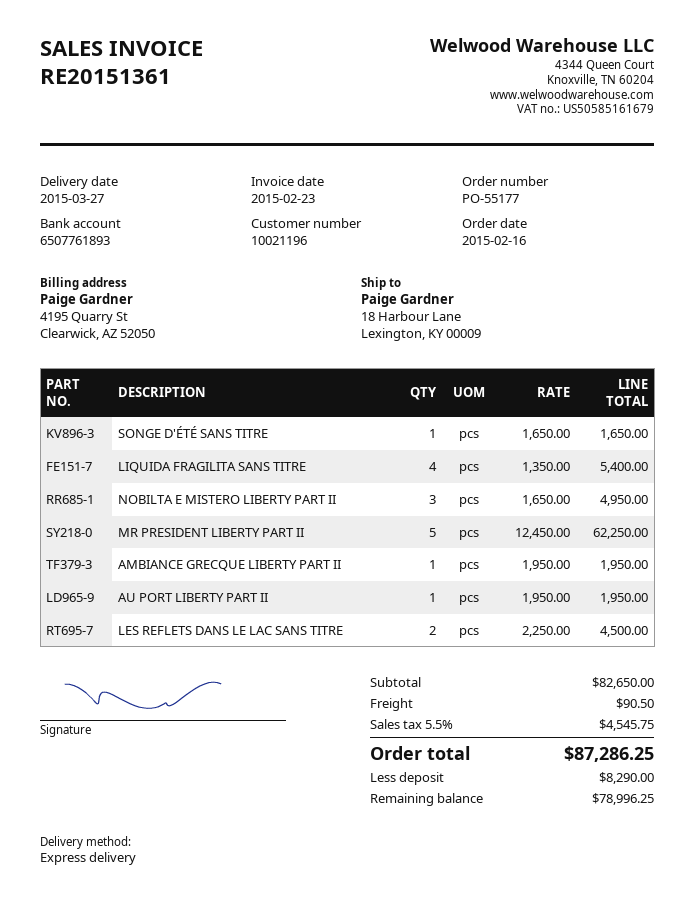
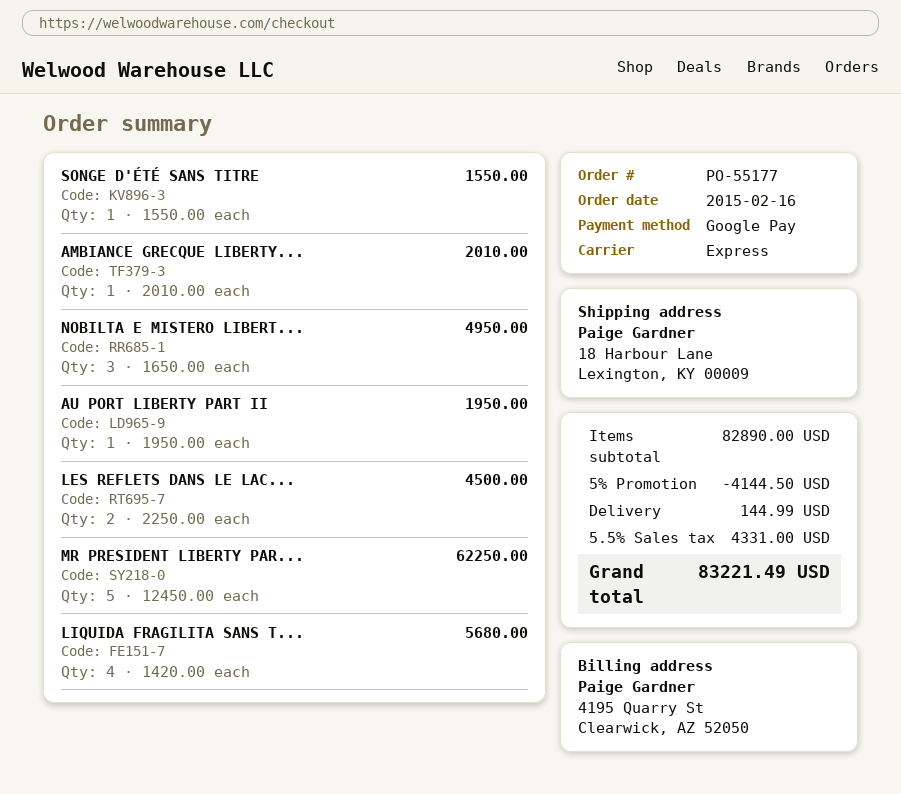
SONGE D'ÉTÉ SANS TITRE: 1 x 1650.00 = 1650.00 -> 1 x 1550.00 = 1550.00
LIQUIDA FRAGILITA SANS TITRE: 4 x 1350.00 = 5400.00 -> 4 x 1420.00 = 5680.00
AMBIANCE GRECQUE LIBERTY PART II: 1 x 1950.00 = 1950.00 -> 1 x 2010.00 = 2010.00
subtotal: 82650.00 -> 82890.00
discount: none -> 5% = 4144.50
shipping: 90.50 -> 144.99
tax: 5.5% = 4545.75 -> 5.5% = 4331.00
total: 87286.25 -> 83221.49

